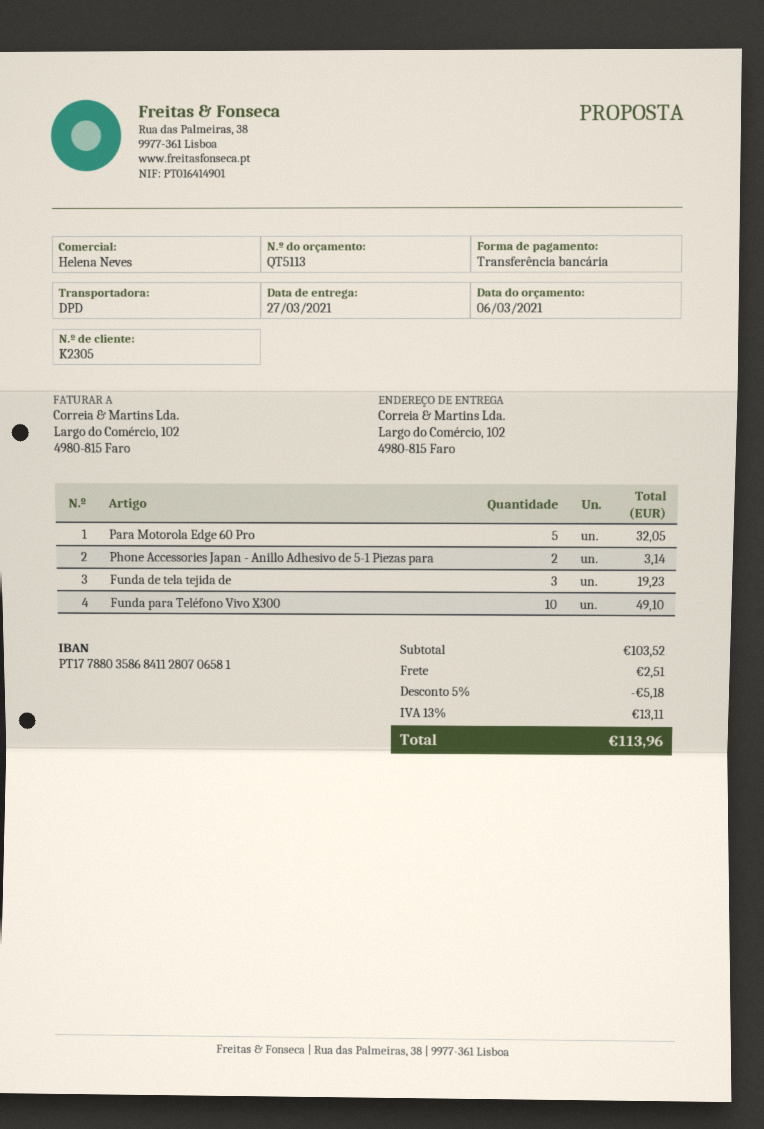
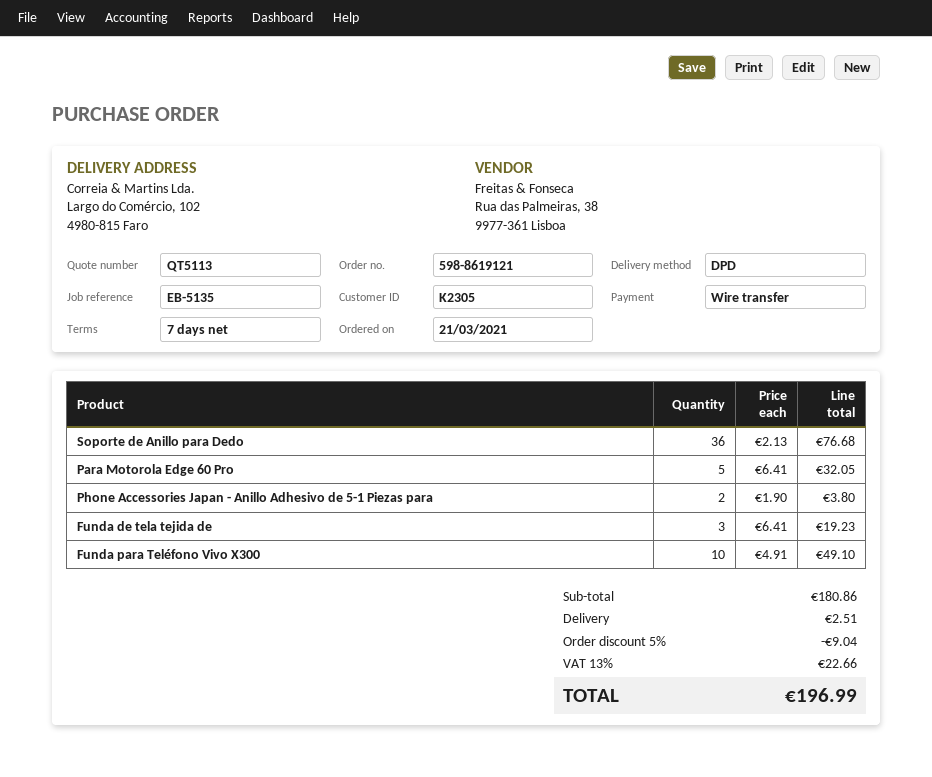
Phone Accessories Japan - Anillo Adhesivo de 5-1 Piezas para: 2 for 3.14 -> 2 for 3.80
Soporte de Anillo para Dedo: none -> 36 for 76.68
subtotal: 103.52 -> 180.86
discount: 5% = 5.18 -> 5% = 9.04
tax: 13% = 13.11 -> 13% = 22.66
total: 113.96 -> 196.99

